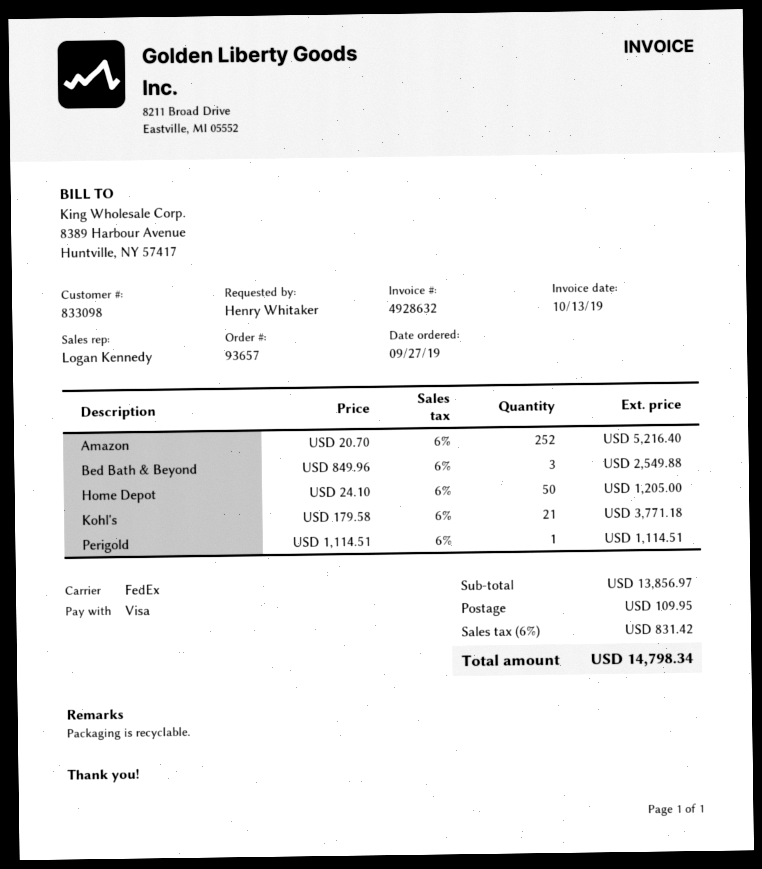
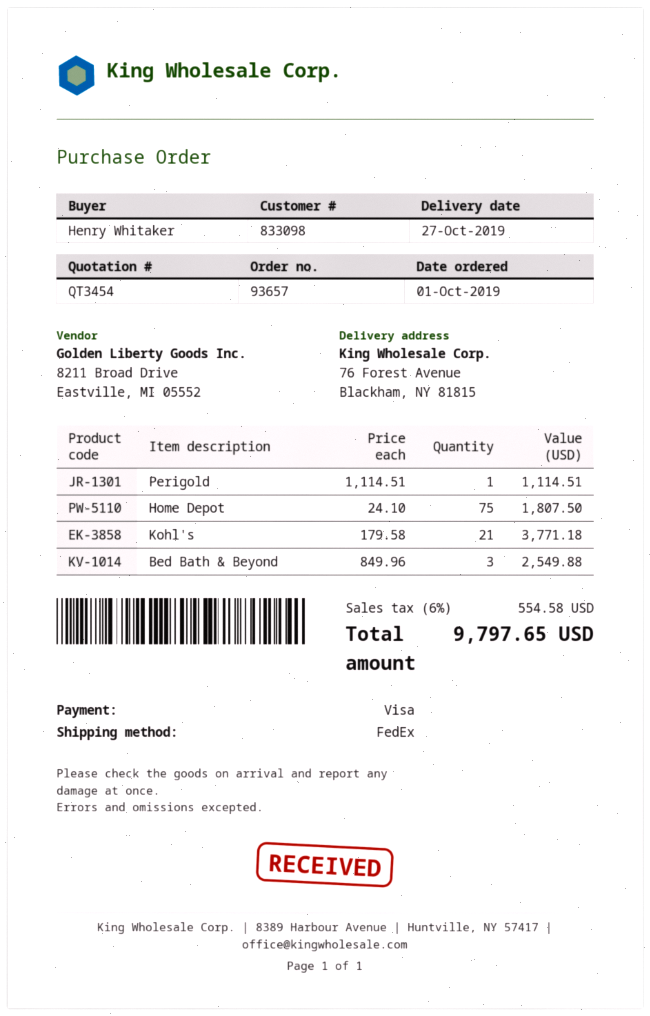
order date: 2019-09-27 -> 2019-10-01
Amazon: 252 x 20.70 = 5216.40 -> none
Home Depot: 50 x 24.10 = 1205.00 -> 75 x 24.10 = 1807.50
shipping: 109.95 -> none
tax: 6% = 831.42 -> 6% = 554.58
total: 14798.34 -> 9797.65

